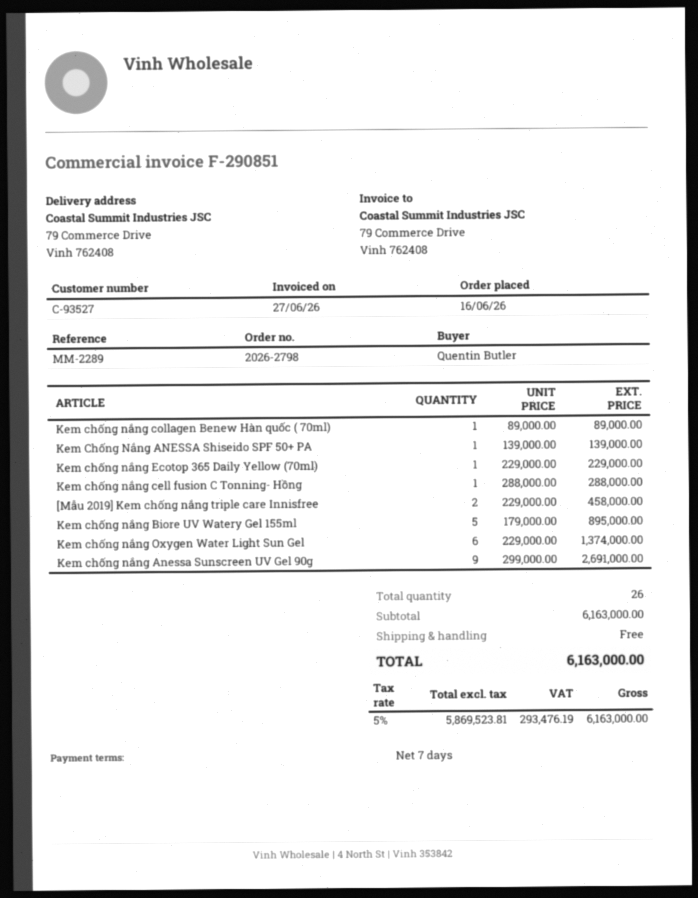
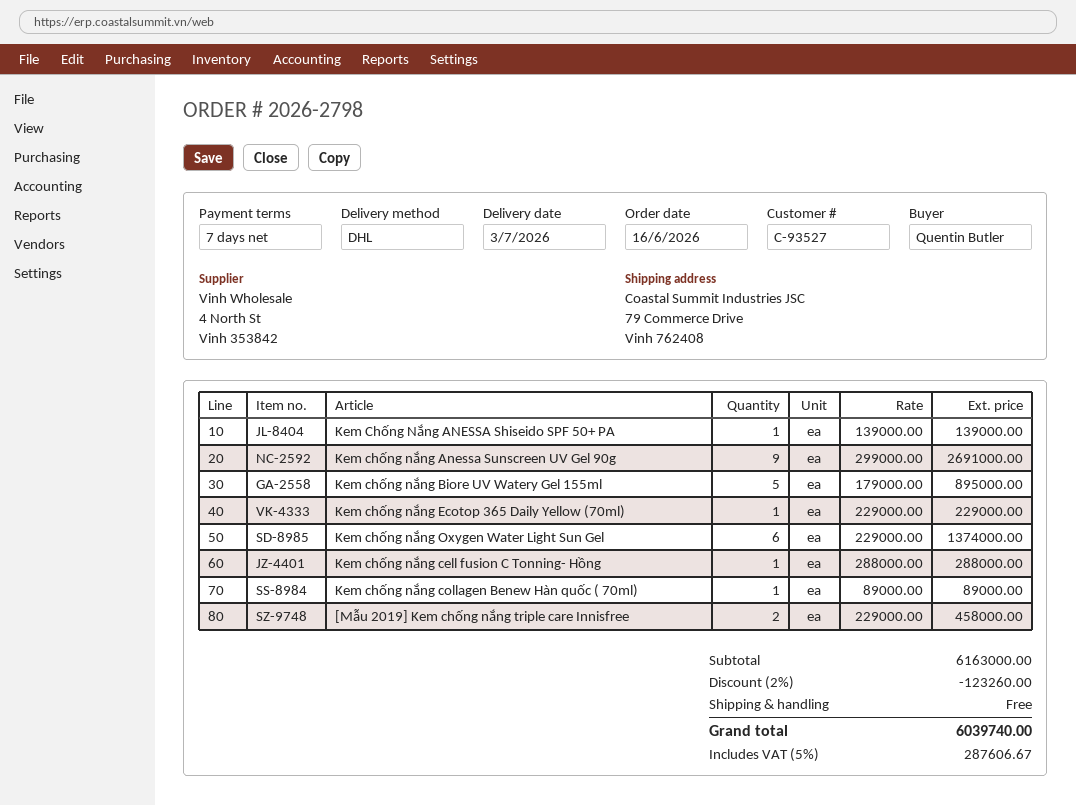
discount: none -> 2% = 123260.00
tax: 5% = 293476.19 -> 5% = 287606.67
total: 6163000.00 -> 6039740.00

